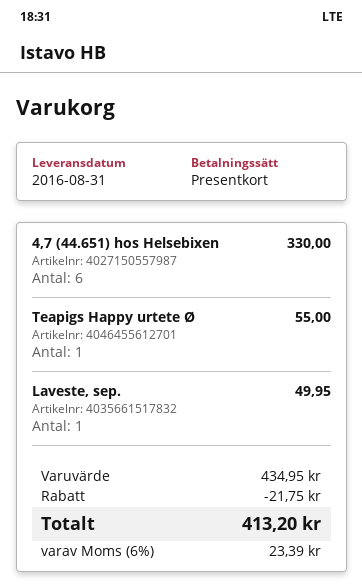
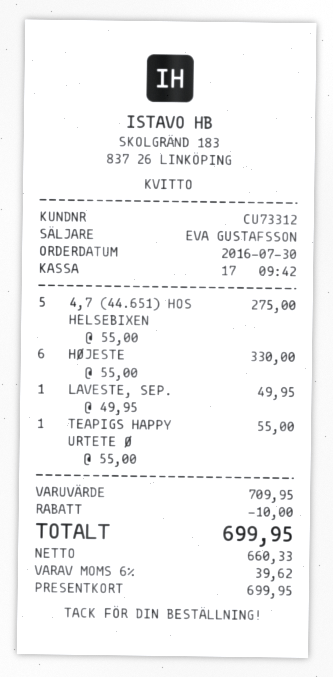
4,7 (44.651) hos Helsebixen: 6 for 330.00 -> 5 for 275.00
HØJESTE: none -> 6 for 330.00
subtotal: 434.95 -> 709.95
discount: 21.75 -> 10.00
tax: 6% = 23.39 -> 6% = 39.62
total: 413.20 -> 699.95

